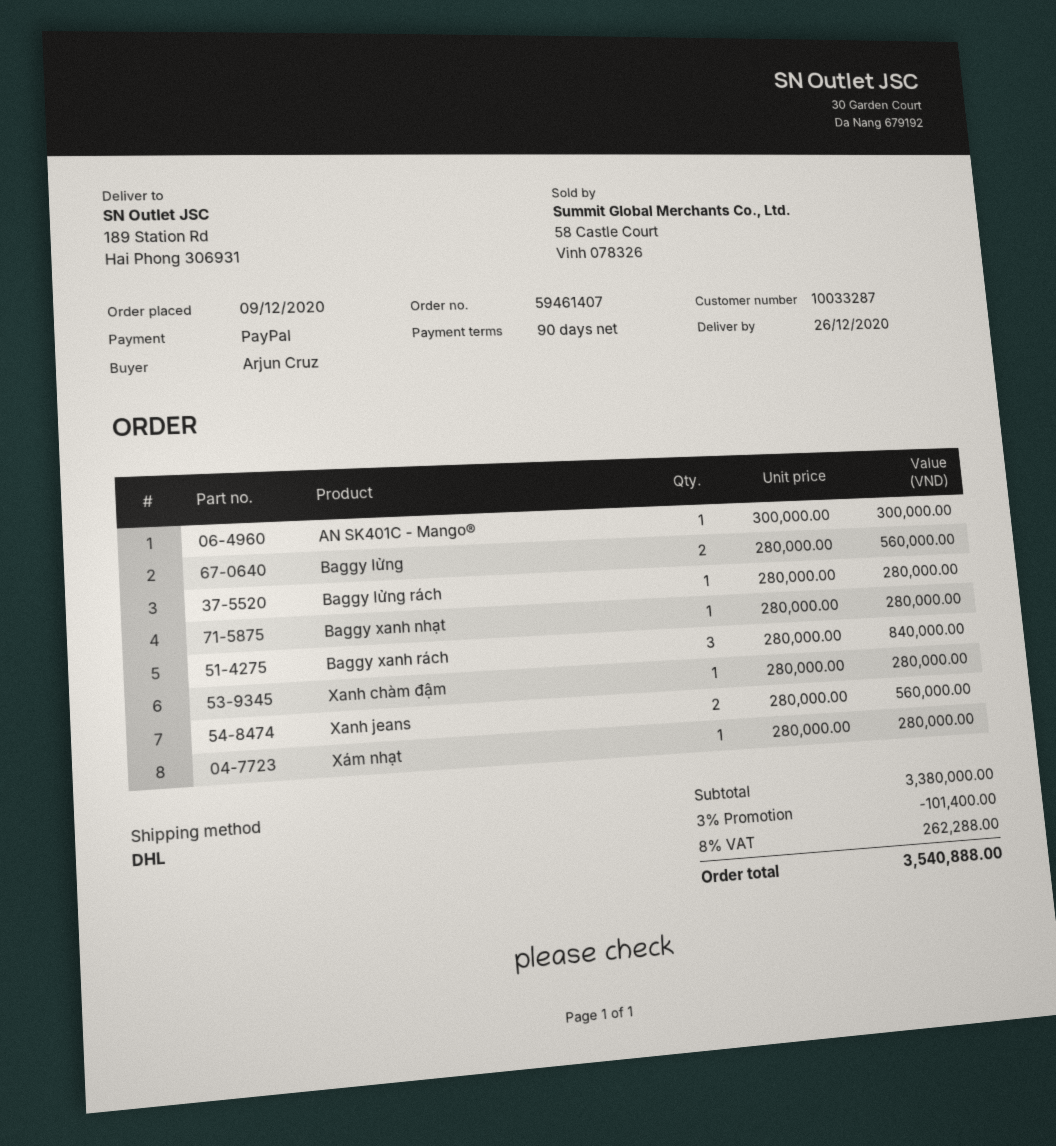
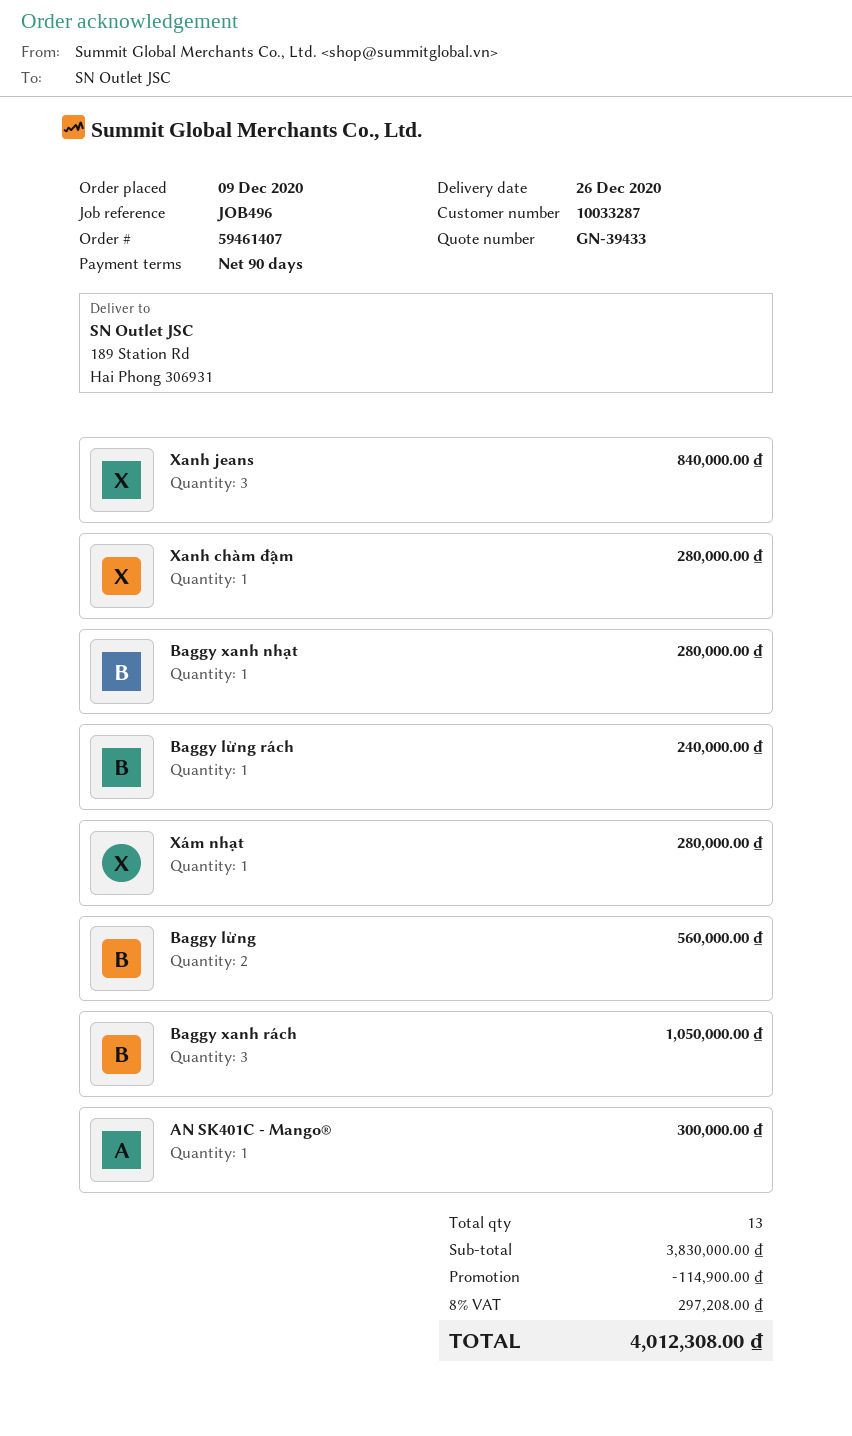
Baggy lửng rách: 1 for 280000.00 -> 1 for 240000.00
Baggy xanh rách: 3 for 840000.00 -> 3 for 1050000.00
Xanh jeans: 2 for 560000.00 -> 3 for 840000.00
subtotal: 3380000.00 -> 3830000.00
discount: 101400.00 -> 114900.00
tax: 8% = 262288.00 -> 8% = 297208.00
total: 3540888.00 -> 4012308.00

